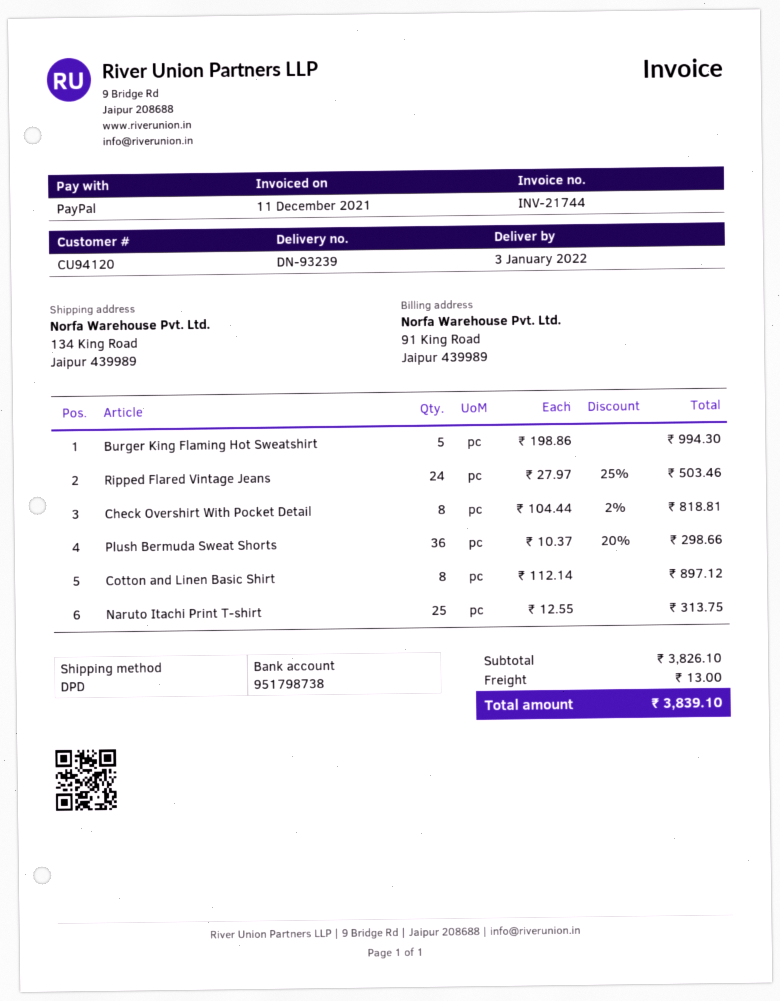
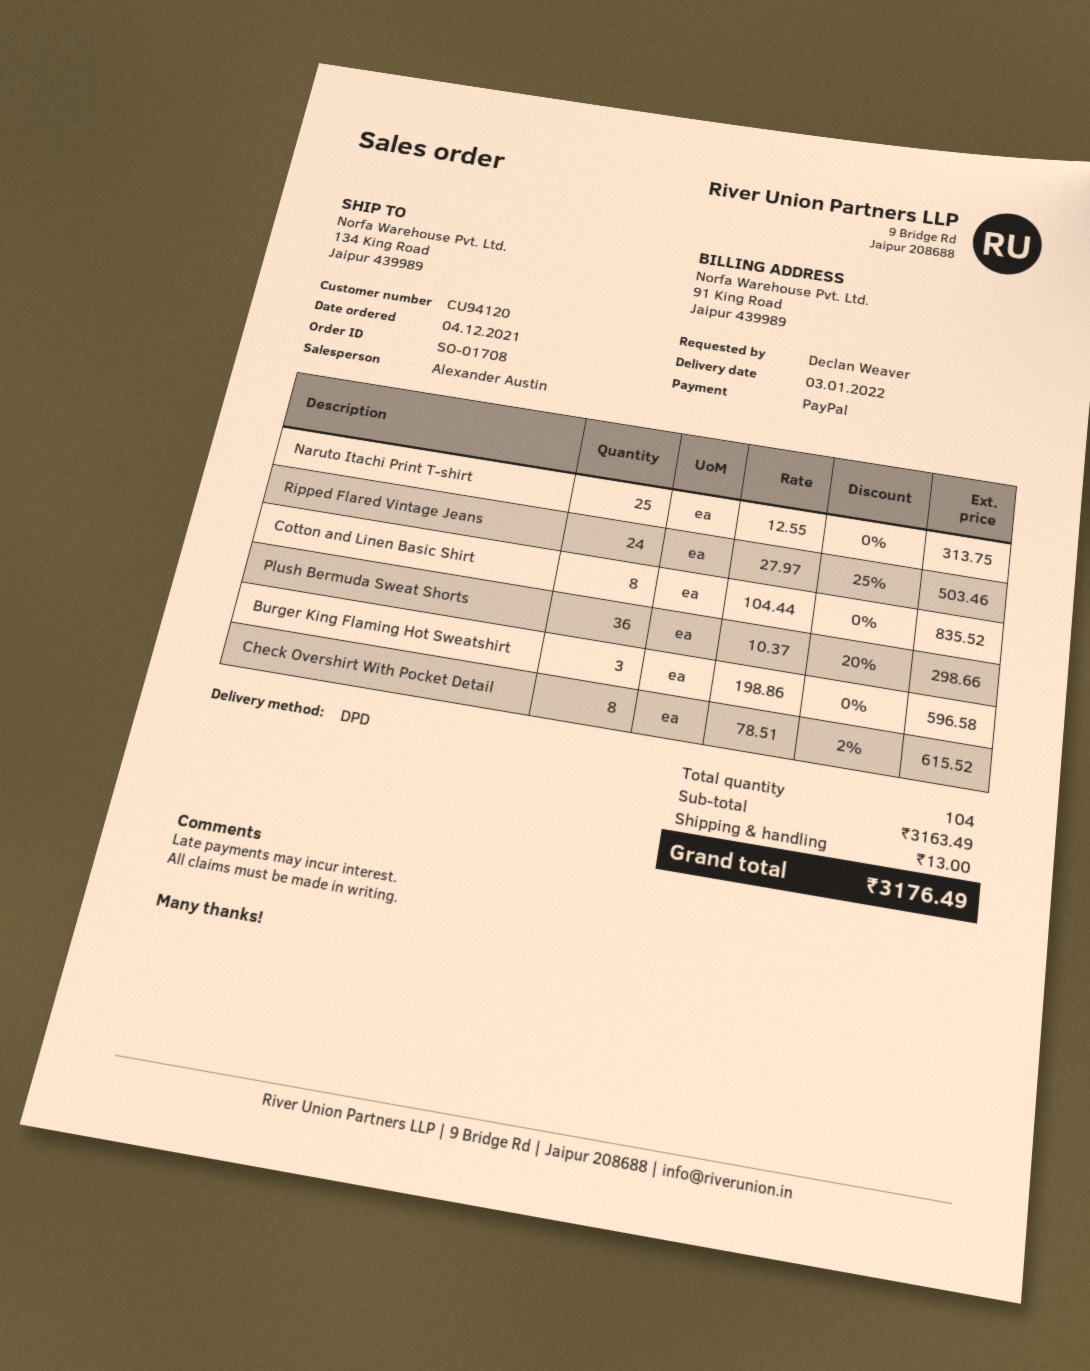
Burger King Flaming Hot Sweatshirt: 5 x 198.86 = 994.30 -> 3 x 198.86 = 596.58
Check Overshirt With Pocket Detail: 8 x 104.44 - 2% = 818.81 -> 8 x 78.51 - 2% = 615.52
Cotton and Linen Basic Shirt: 8 x 112.14 = 897.12 -> 8 x 104.44 = 835.52
subtotal: 3826.10 -> 3163.49
total: 3839.10 -> 3176.49

